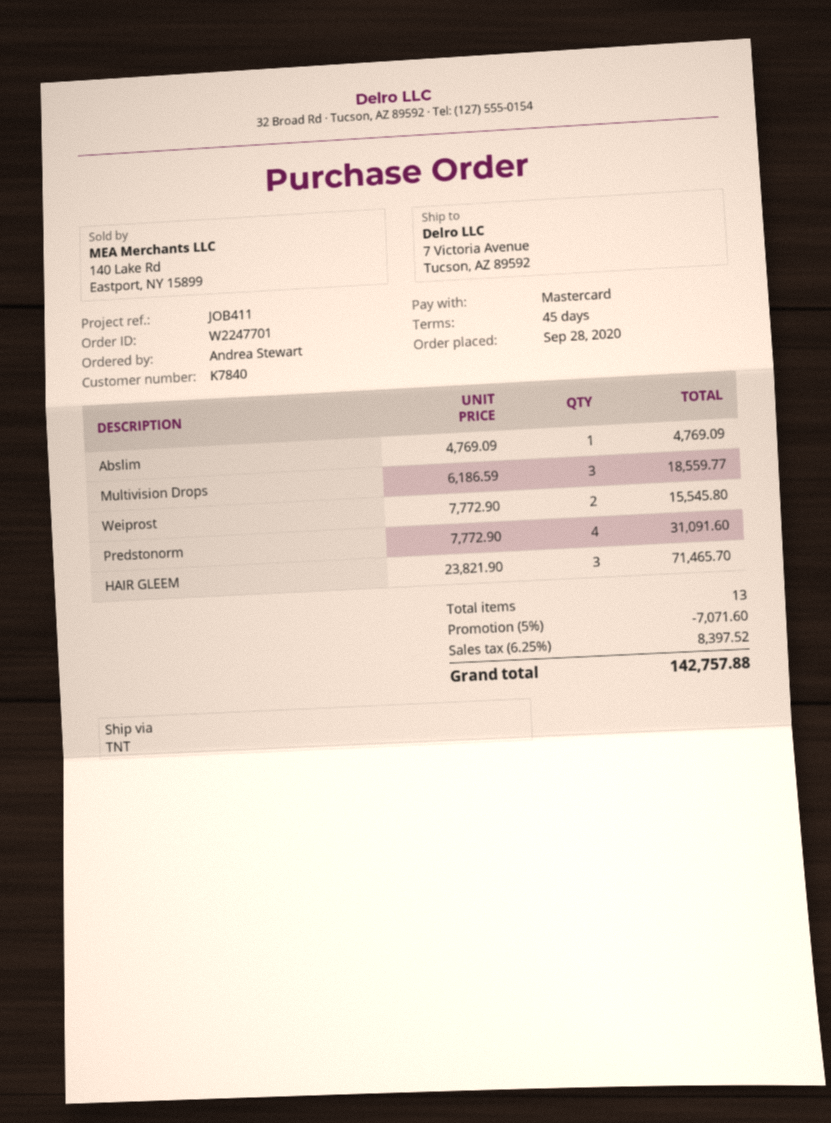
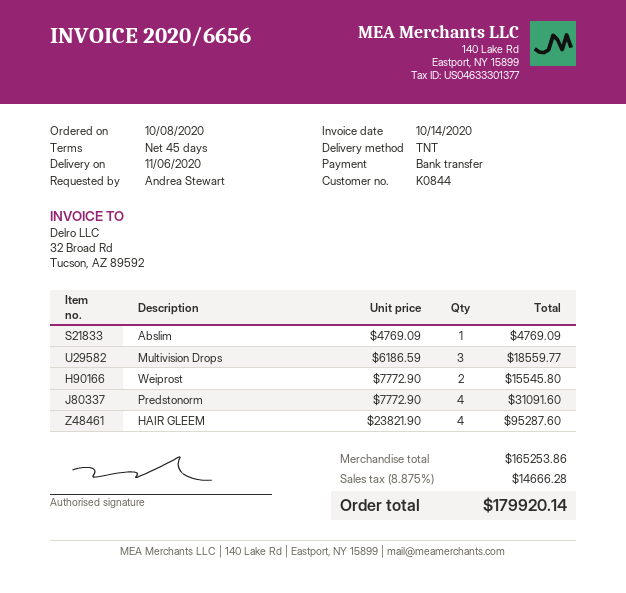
order date: 2020-09-28 -> 2020-10-08
customer number: K7840 -> K0844
payment method: Mastercard -> bank transfer
HAIR GLEEM: 3 x 23821.90 = 71465.70 -> 4 x 23821.90 = 95287.60
discount: 5% = 7071.60 -> none
tax: 6.25% = 8397.52 -> 8.875% = 14666.28
total: 142757.88 -> 179920.14

